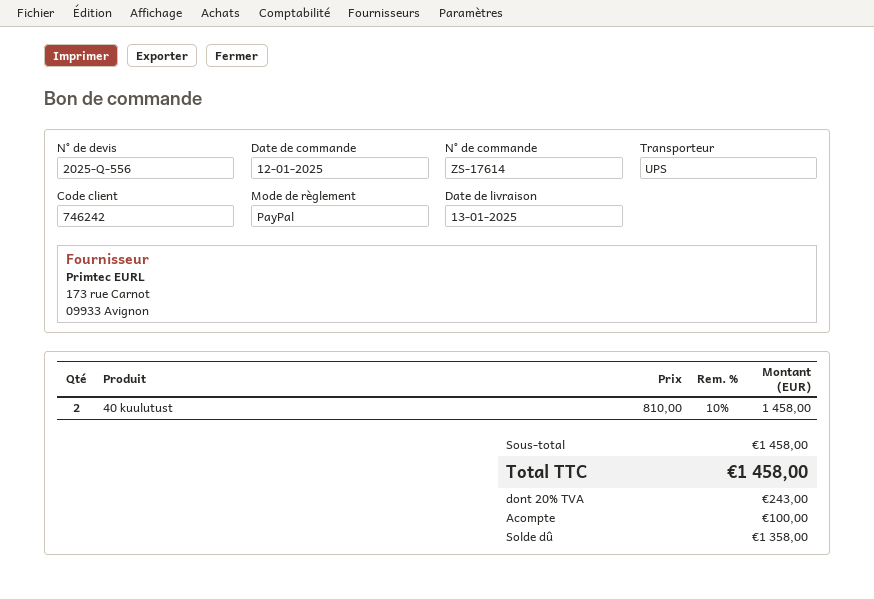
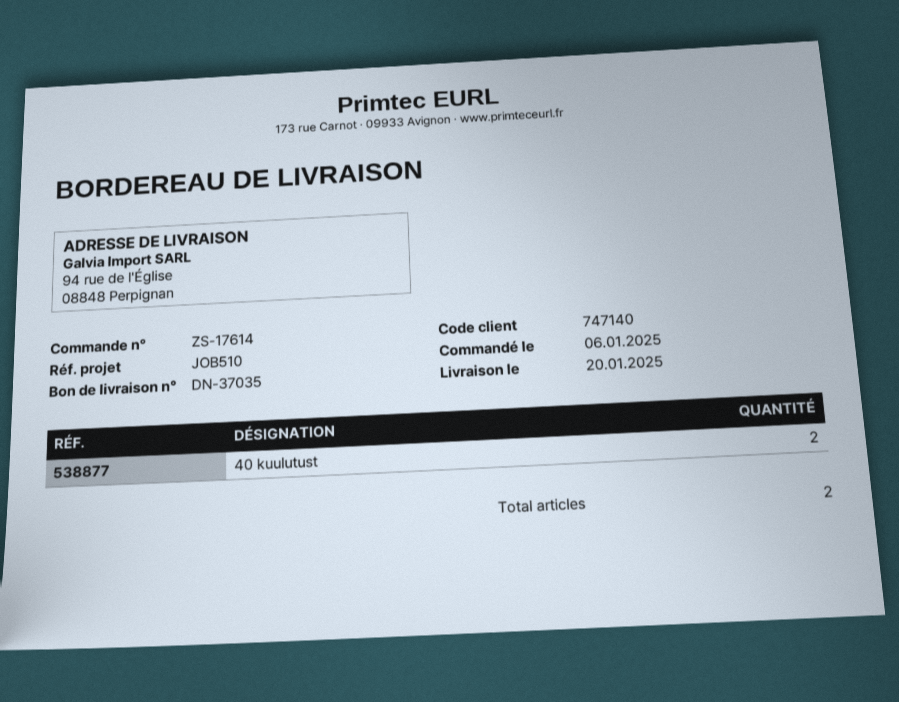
order date: 2025-01-12 -> 2025-01-06
delivery date: 2025-01-13 -> 2025-01-20
customer number: 746242 -> 747140

